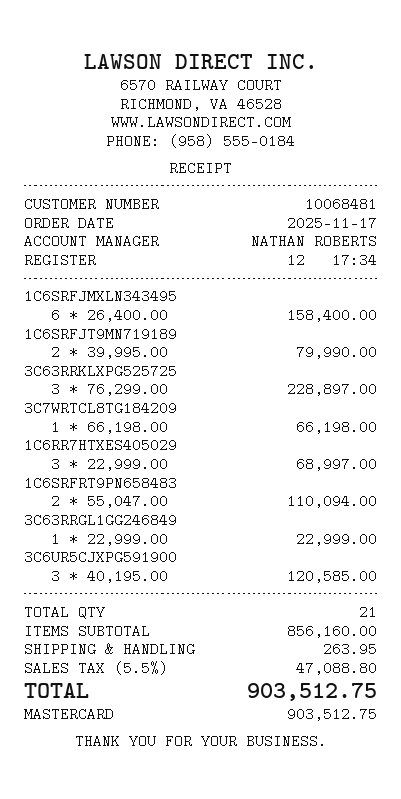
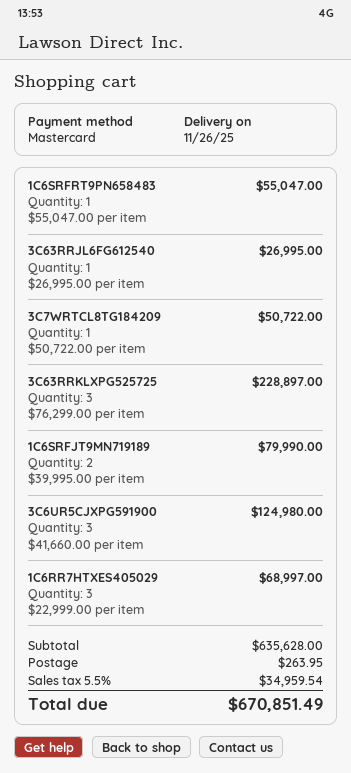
1C6SRFJMXLN343495: 6 x 26400.00 = 158400.00 -> none
3C7WRTCL8TG184209: 1 x 66198.00 = 66198.00 -> 1 x 50722.00 = 50722.00
1C6SRFRT9PN658483: 2 x 55047.00 = 110094.00 -> 1 x 55047.00 = 55047.00
3C63RRGL1GG246849: 1 x 22999.00 = 22999.00 -> none
3C6UR5CJXPG591900: 3 x 40195.00 = 120585.00 -> 3 x 41660.00 = 124980.00
3C63RRJL6FG612540: none -> 1 x 26995.00 = 26995.00
subtotal: 856160.00 -> 635628.00
tax: 5.5% = 47088.80 -> 5.5% = 34959.54
total: 903512.75 -> 670851.49

